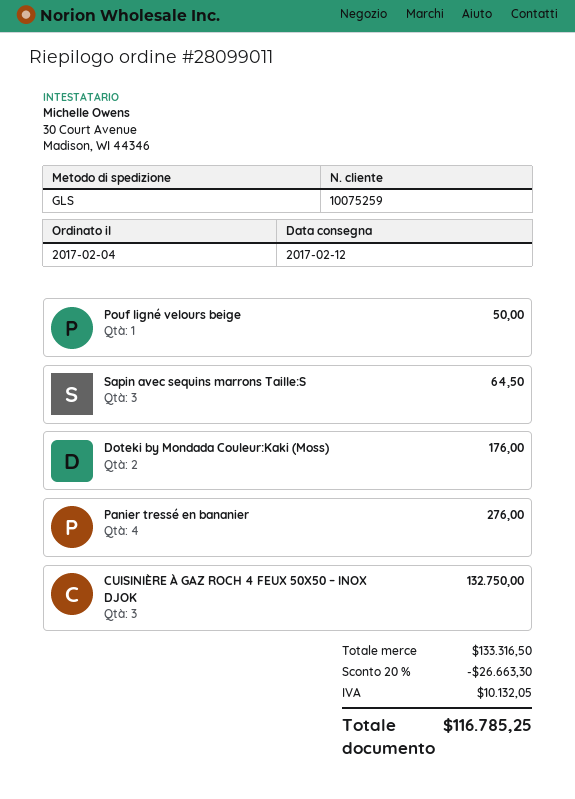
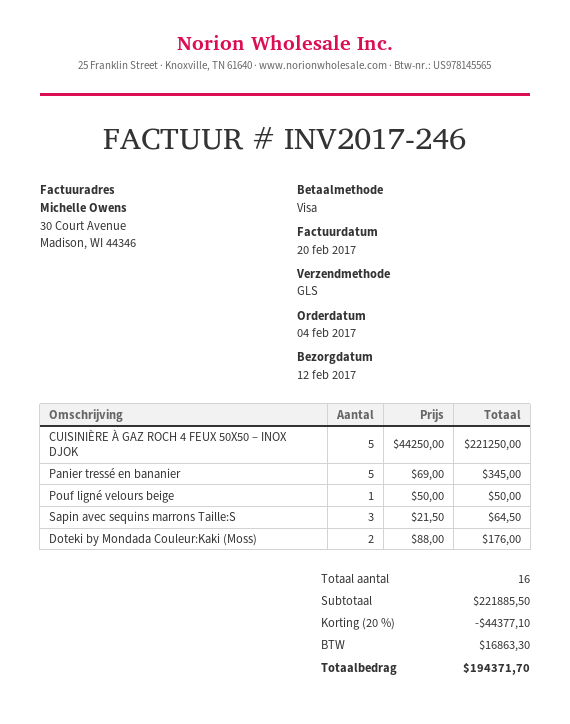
Panier tressé en bananier: 4 for 276.00 -> 5 for 345.00
CUISINIÈRE À GAZ ROCH 4 FEUX 50X50 – INOX DJOK: 3 for 132750.00 -> 5 for 221250.00
subtotal: 133316.50 -> 221885.50
discount: 20% = 26663.30 -> 20% = 44377.10
tax: 10132.05 -> 16863.30
total: 116785.25 -> 194371.70

